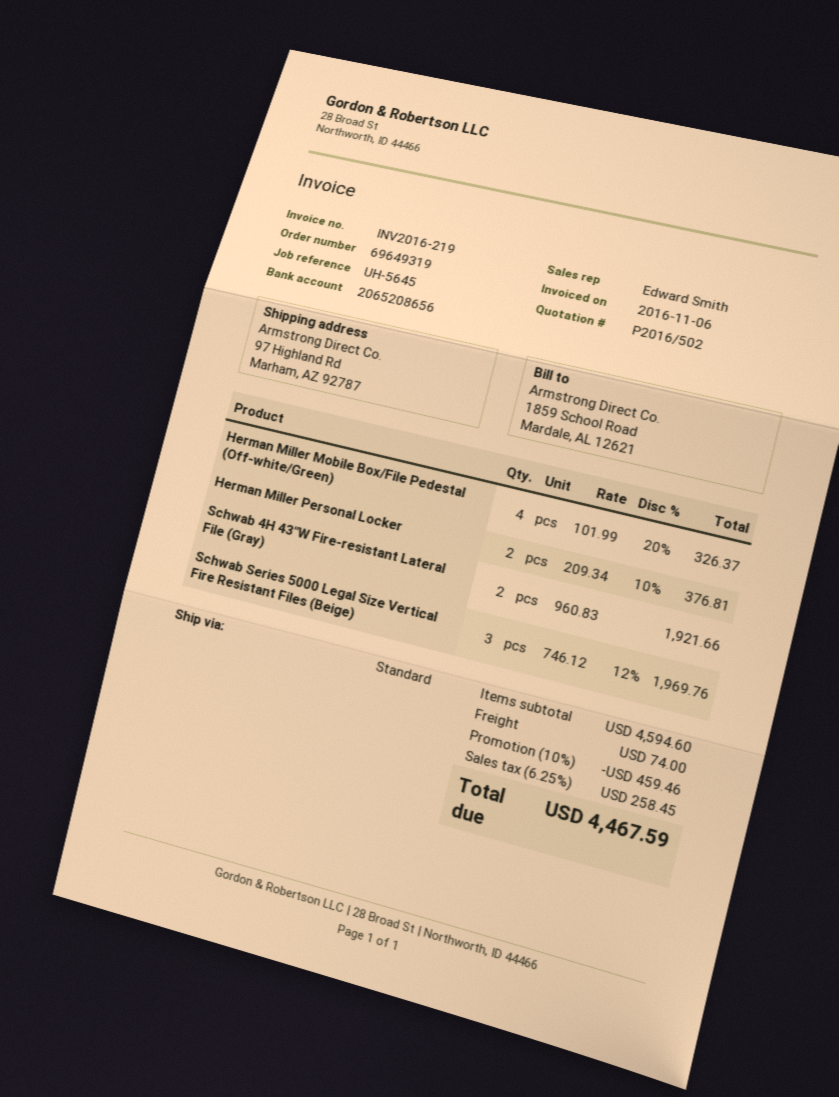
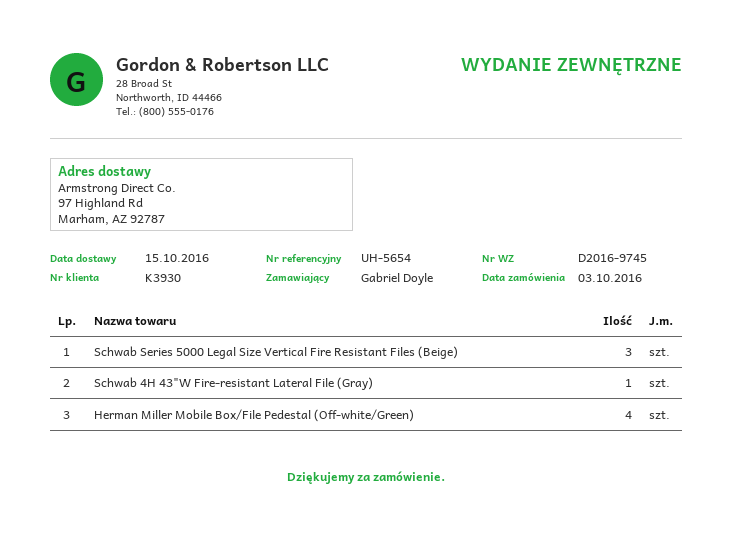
reference: UH-5645 -> UH-5654
Herman Miller Personal Locker: 2 -> none
Schwab 4H 43"W Fire-resistant Lateral File (Gray): 2 -> 1

